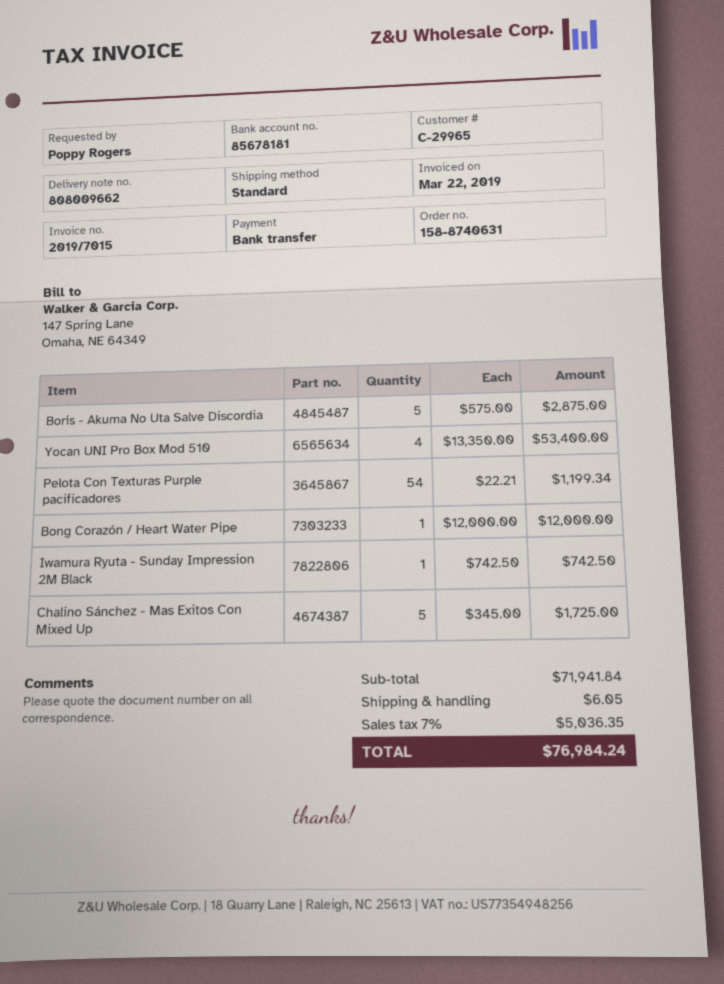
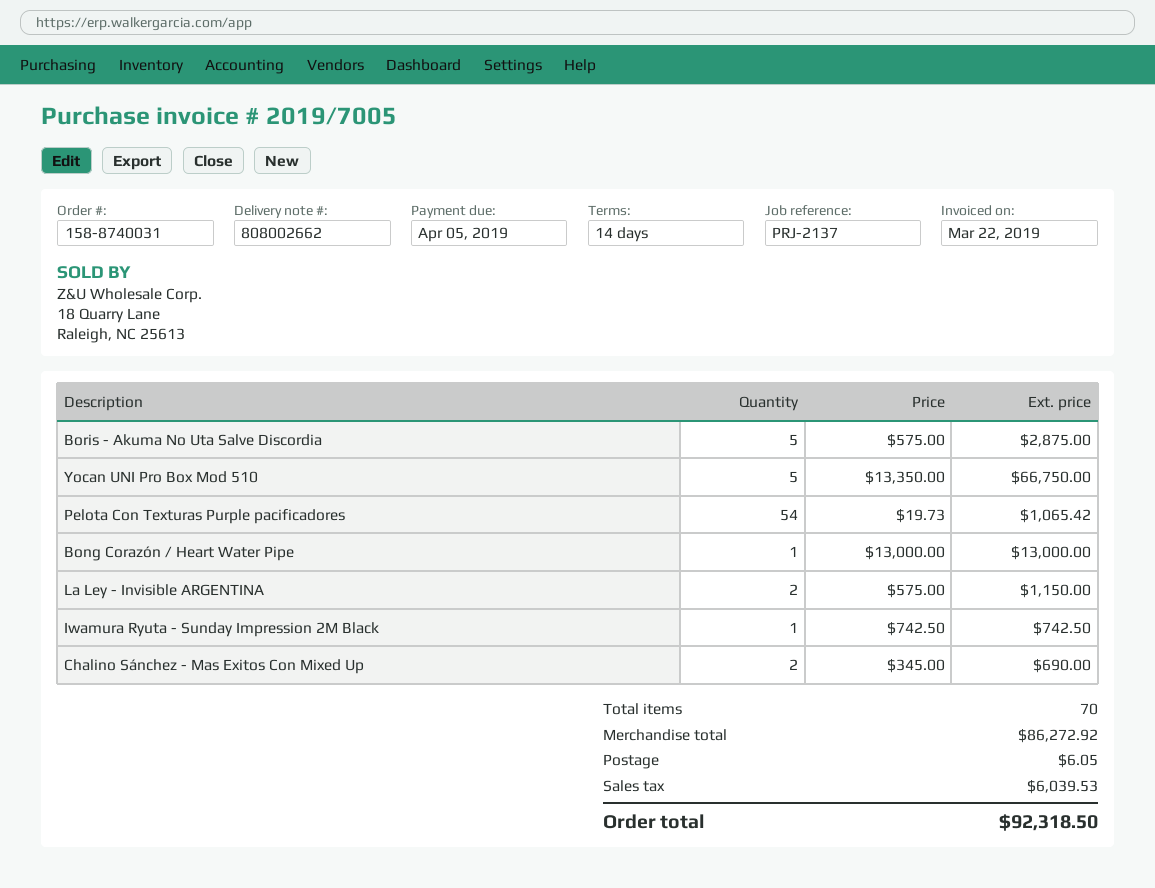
order number: 158-8740631 -> 158-8740031
delivery note number: 808009662 -> 808002662
invoice number: 2019/7015 -> 2019/7005
Yocan UNI Pro Box Mod 510: 4 x 13350.00 = 53400.00 -> 5 x 13350.00 = 66750.00
Pelota Con Texturas Purple pacificadores: 54 x 22.21 = 1199.34 -> 54 x 19.73 = 1065.42
Bong Corazón / Heart Water Pipe: 1 x 12000.00 = 12000.00 -> 1 x 13000.00 = 13000.00
Chalino Sánchez - Mas Exitos Con Mixed Up: 5 x 345.00 = 1725.00 -> 2 x 345.00 = 690.00
La Ley - Invisible ARGENTINA: none -> 2 x 575.00 = 1150.00
subtotal: 71941.84 -> 86272.92
tax: 5036.35 -> 6039.53
total: 76984.24 -> 92318.50

